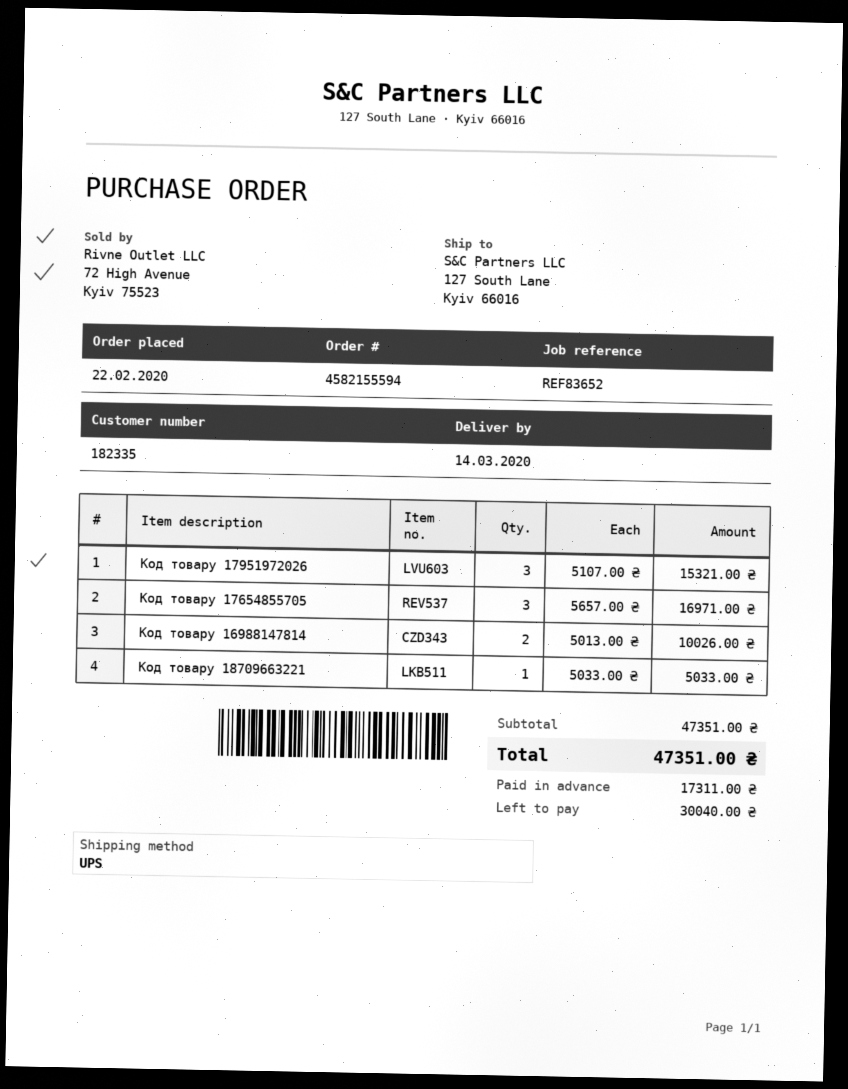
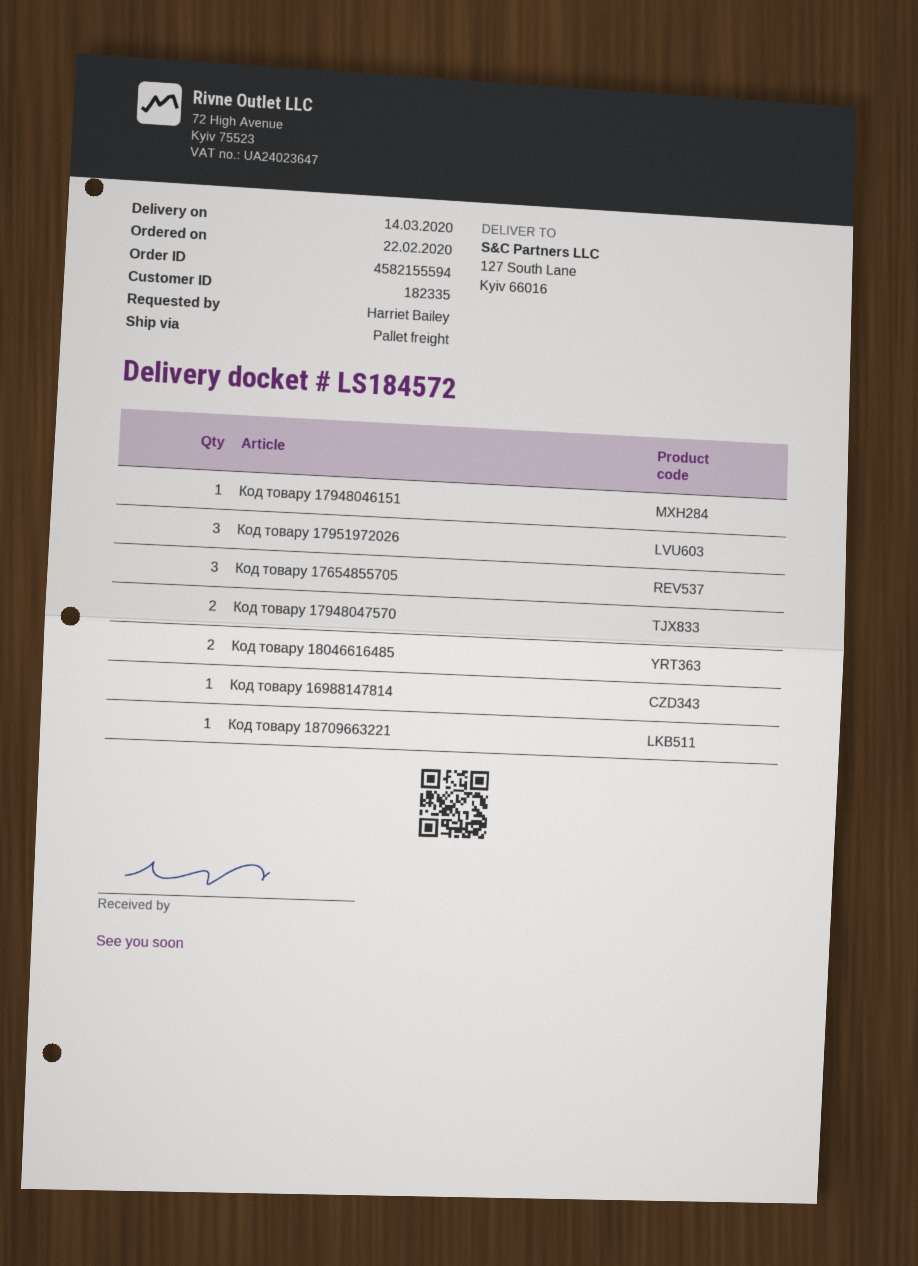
shipping method: UPS -> pallet freight
Код товару 16988147814: 2 -> 1
Код товару 17948046151: none -> 1
Код товару 17948047570: none -> 2
Код товару 18046616485: none -> 2

